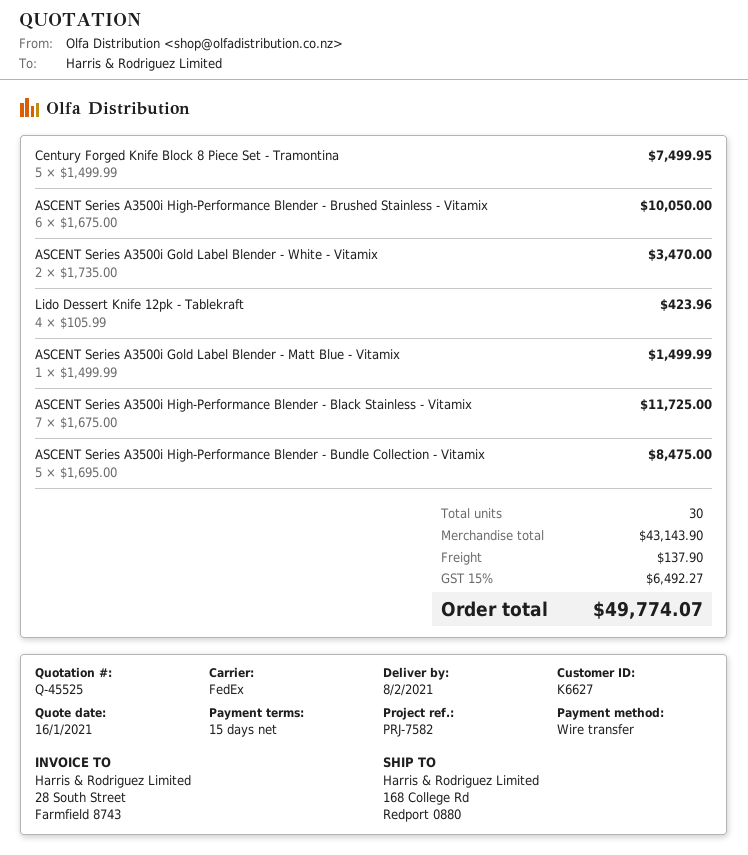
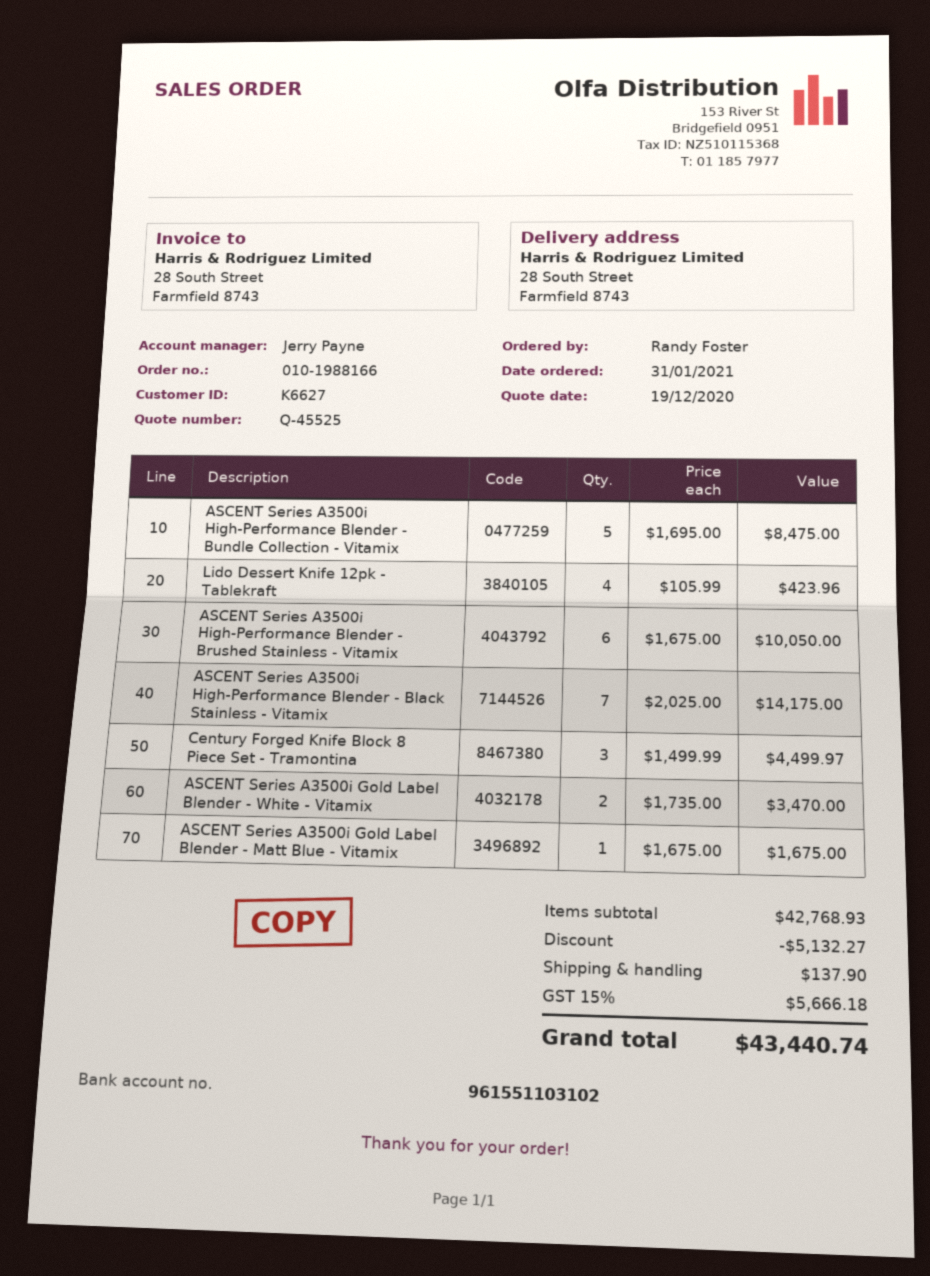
quote date: 2021-01-16 -> 2020-12-19
ship to: 168 College Rd, Redport 0880 -> 28 South Street, Farmfield 8743
Century Forged Knife Block 8 Piece Set - Tramontina: 5 x 1499.99 = 7499.95 -> 3 x 1499.99 = 4499.97
ASCENT Series A3500i Gold Label Blender - Matt Blue - Vitamix: 1 x 1499.99 = 1499.99 -> 1 x 1675.00 = 1675.00
ASCENT Series A3500i High-Performance Blender - Black Stainless - Vitamix: 7 x 1675.00 = 11725.00 -> 7 x 2025.00 = 14175.00
subtotal: 43143.90 -> 42768.93
discount: none -> 5132.27
tax: 15% = 6492.27 -> 15% = 5666.18
total: 49774.07 -> 43440.74

